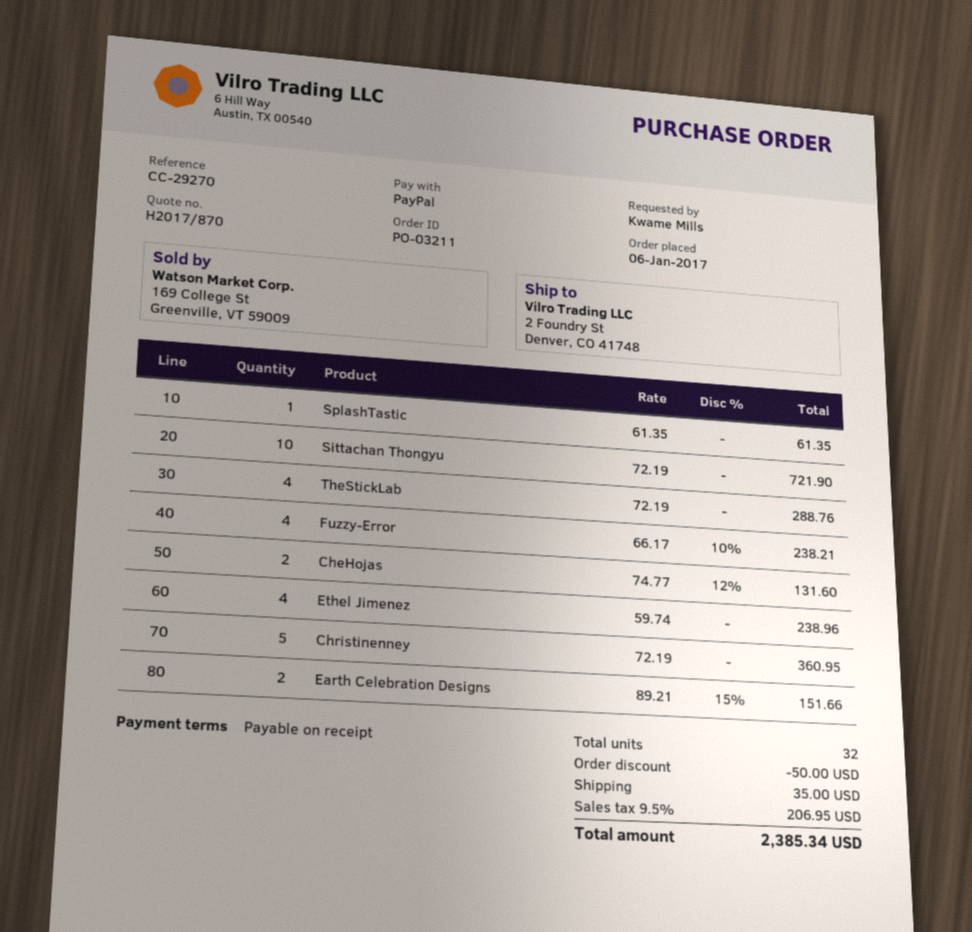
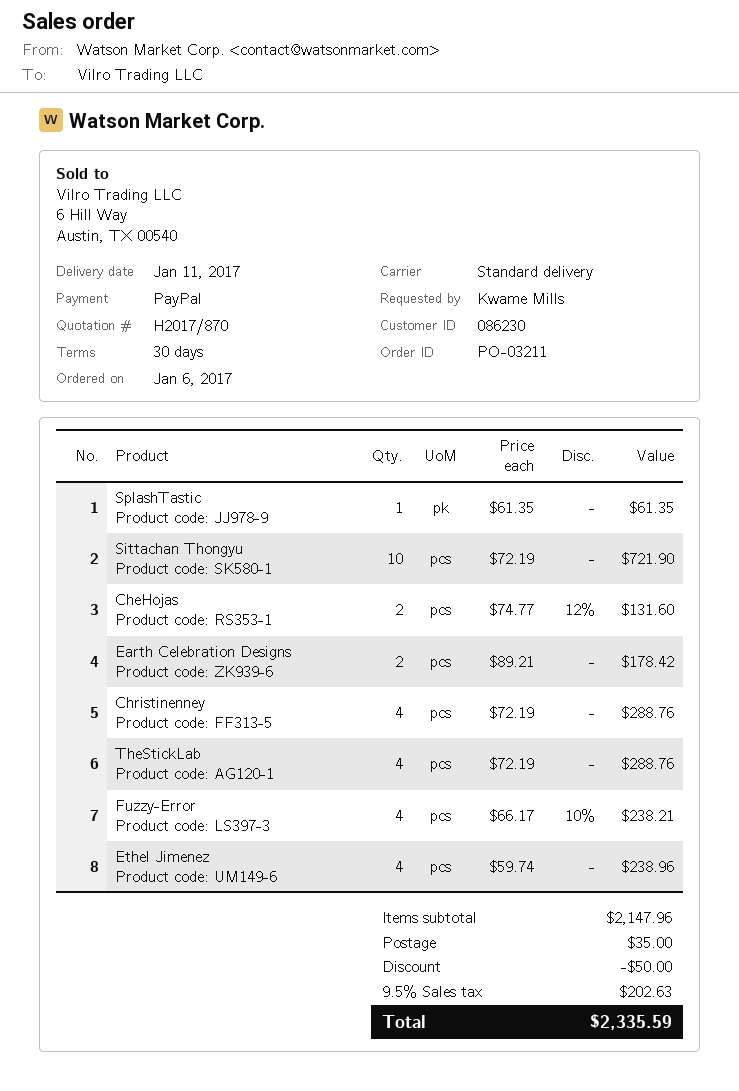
payment terms: on receipt -> 30 days
Christinenney: 5 x 72.19 = 360.95 -> 4 x 72.19 = 288.76
Earth Celebration Designs: 2 x 89.21 - 15% = 151.66 -> 2 x 89.21 = 178.42
tax: 9.5% = 206.95 -> 9.5% = 202.63
total: 2385.34 -> 2335.59

